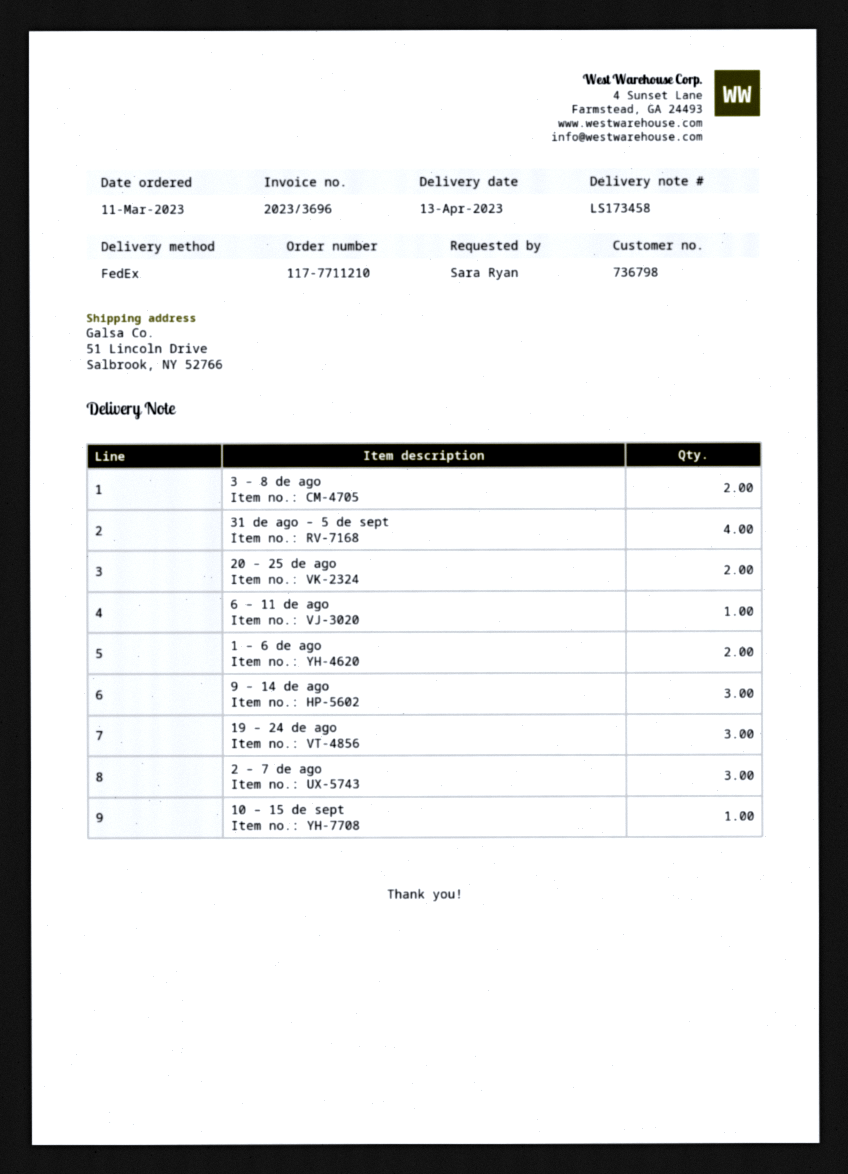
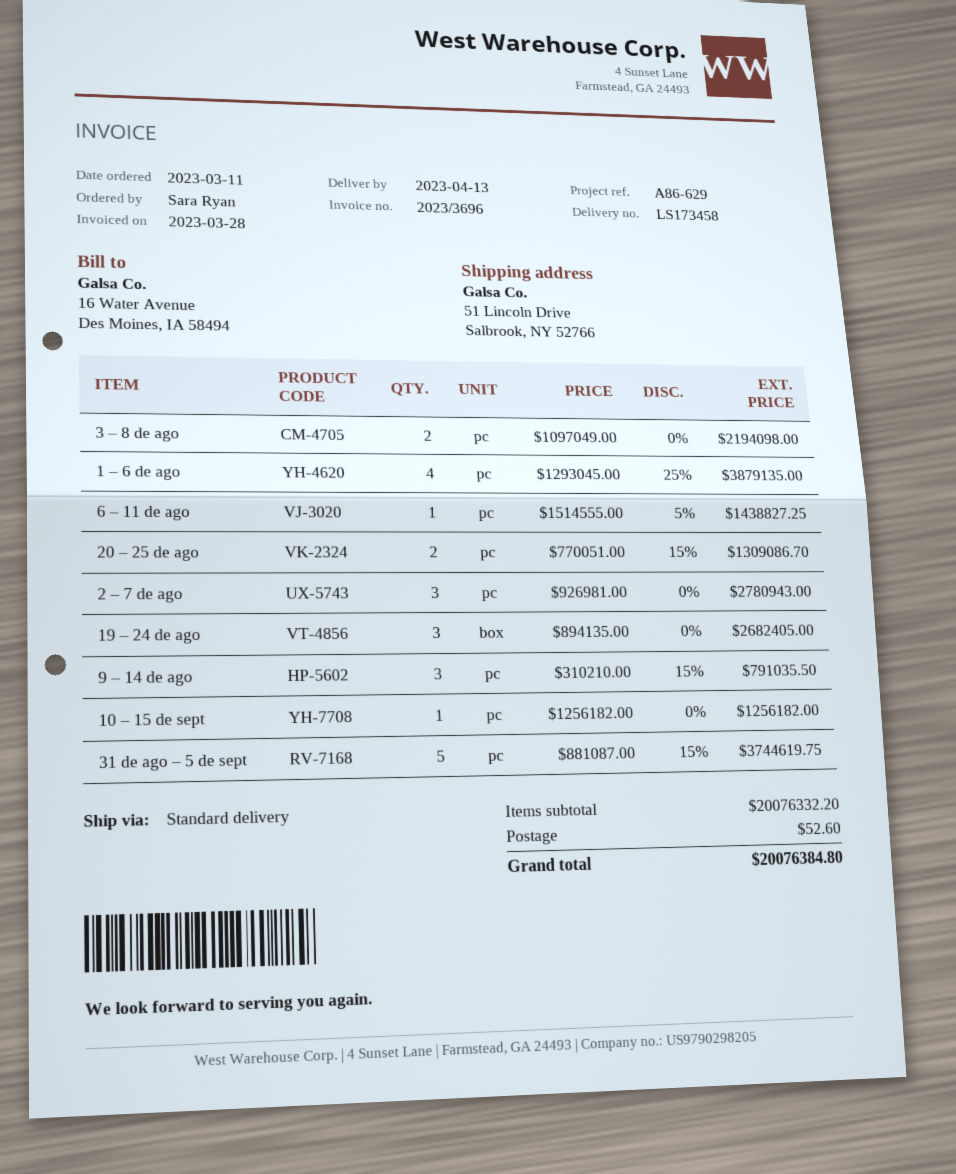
shipping method: FedEx -> standard
31 de ago – 5 de sept: 4 -> 5
1 – 6 de ago: 2 -> 4

